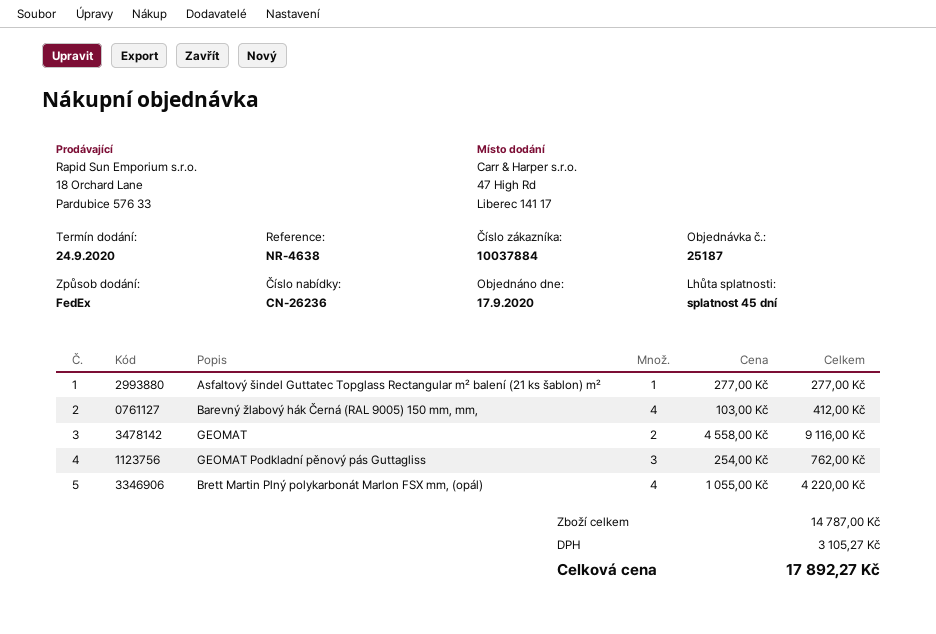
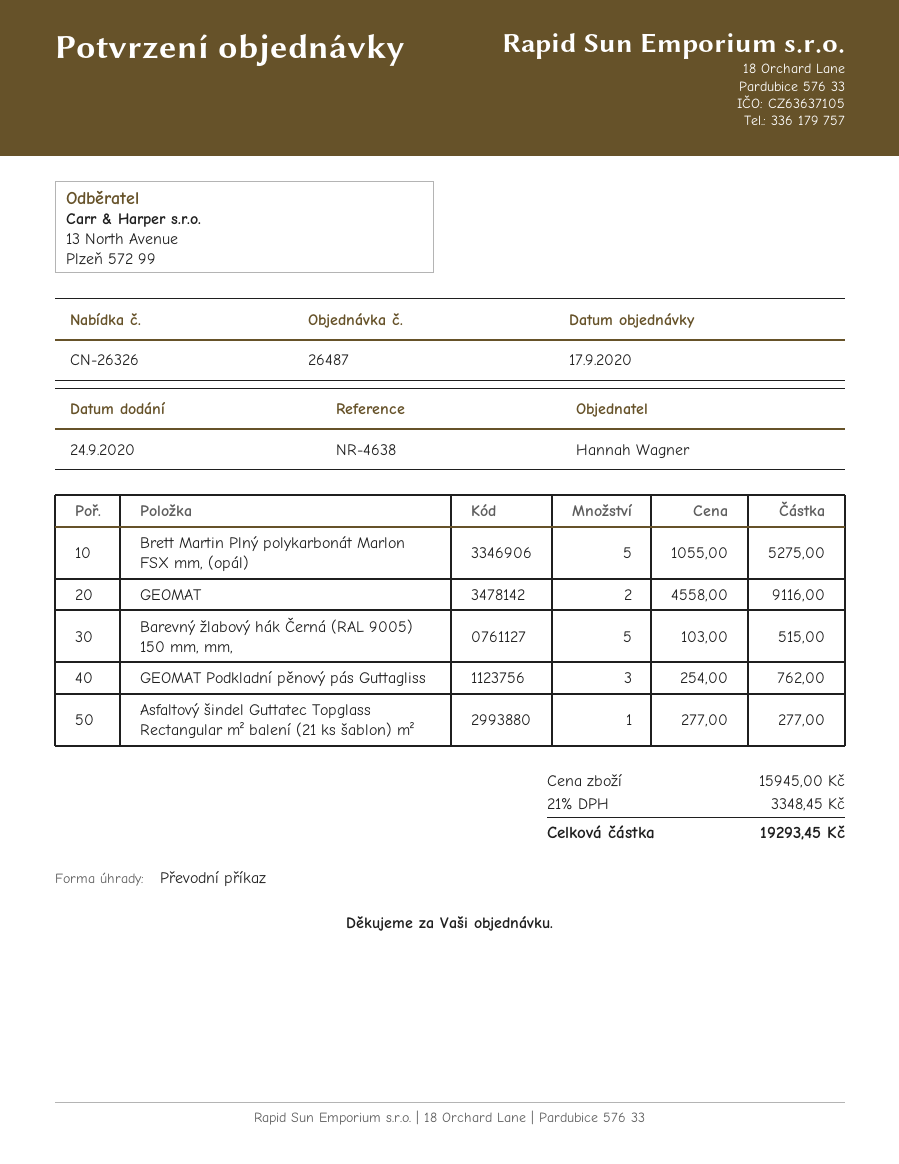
quote number: CN-26236 -> CN-26326
order number: 25187 -> 26487
Barevný žlabový hák Černá (RAL 9005) 150 mm, mm,: 4 x 103.00 = 412.00 -> 5 x 103.00 = 515.00
Brett Martin Plný polykarbonát Marlon FSX mm, (opál): 4 x 1055.00 = 4220.00 -> 5 x 1055.00 = 5275.00
subtotal: 14787.00 -> 15945.00
tax: 3105.27 -> 3348.45
total: 17892.27 -> 19293.45

